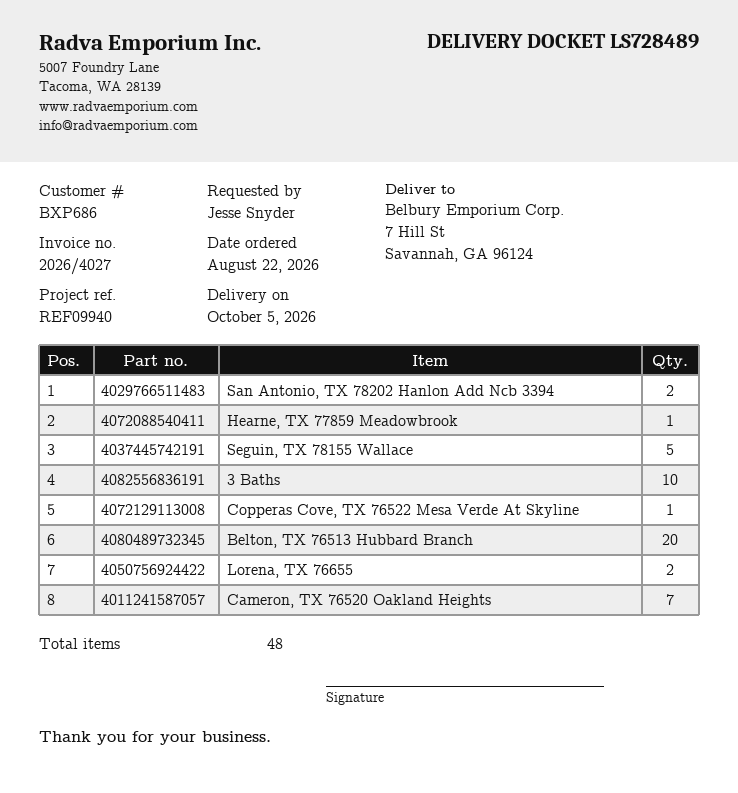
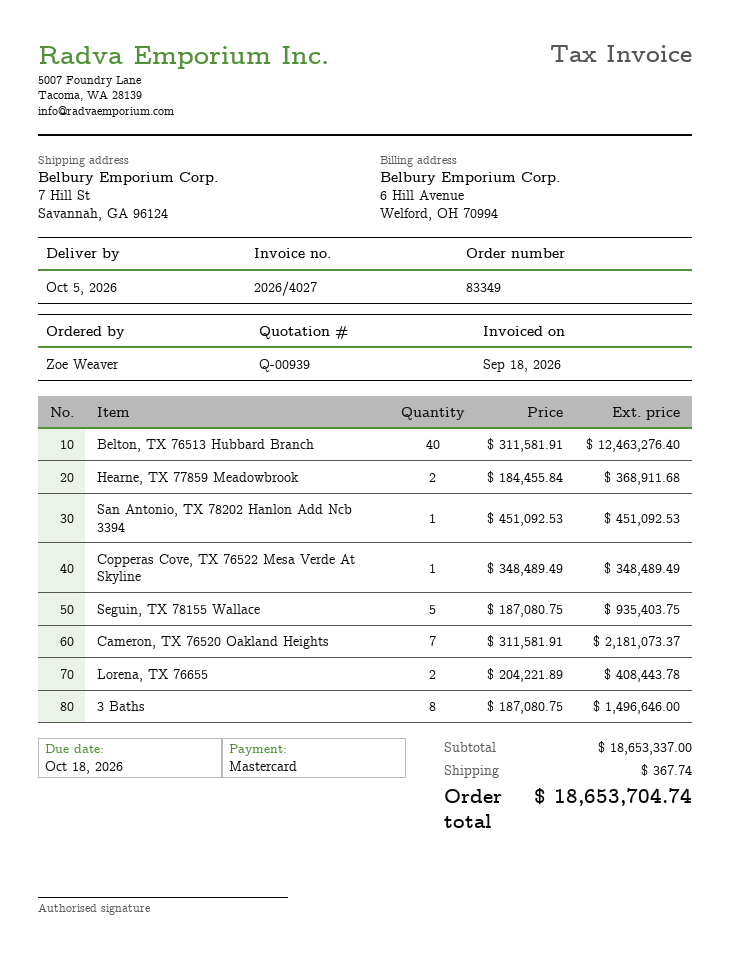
ordered by: Jesse Snyder -> Zoe Weaver
San Antonio, TX 78202 Hanlon Add Ncb 3394: 2 -> 1
Hearne, TX 77859 Meadowbrook: 1 -> 2
3 Baths: 10 -> 8
Belton, TX 76513 Hubbard Branch: 20 -> 40

